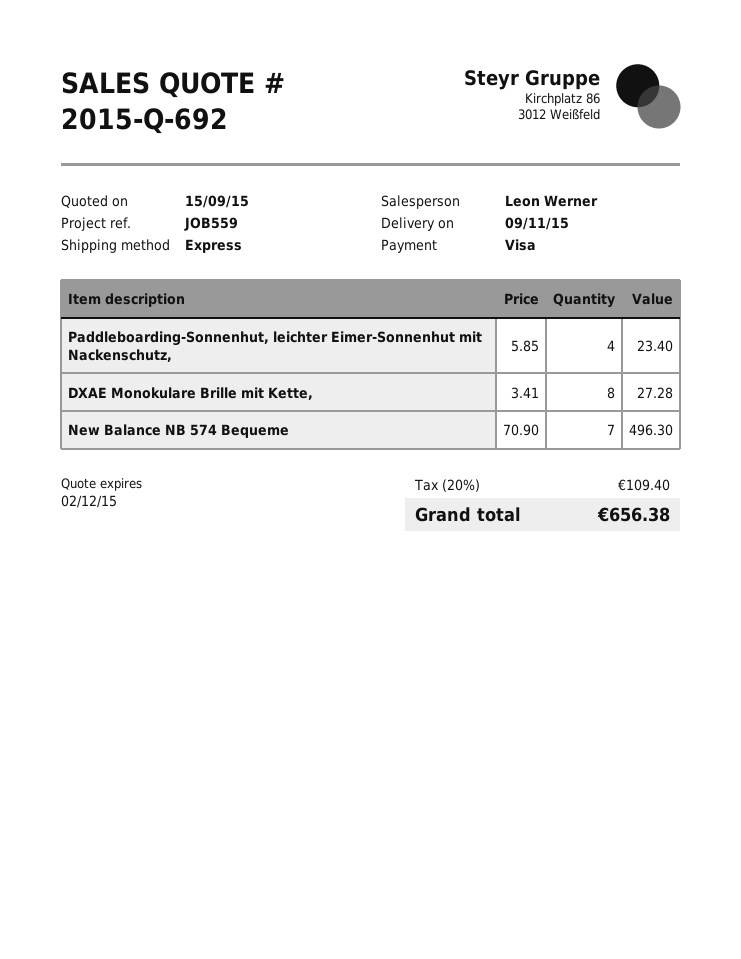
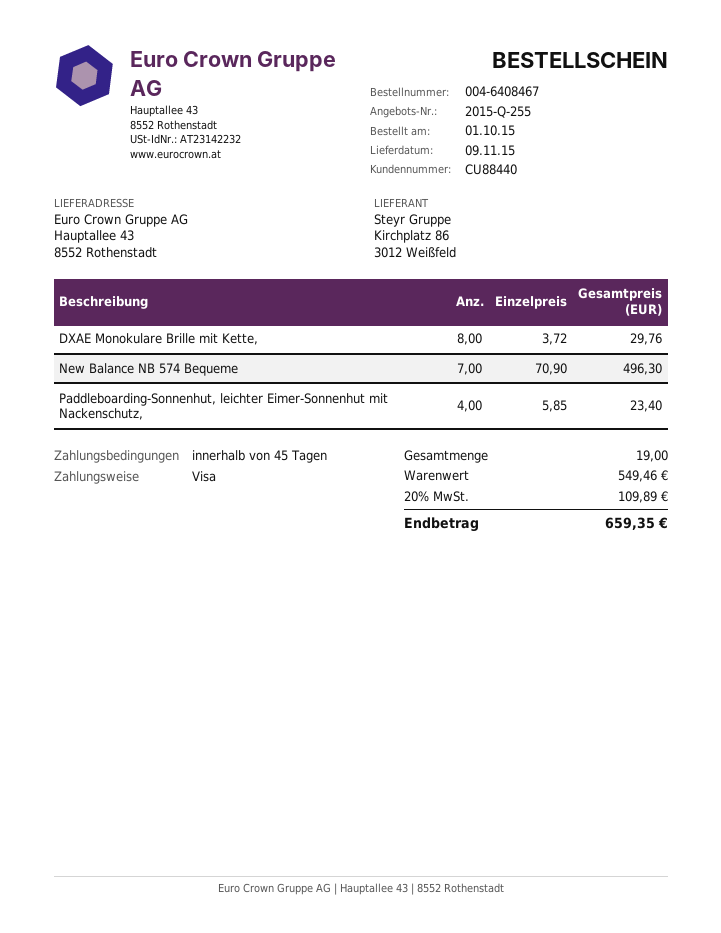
quote number: 2015-Q-692 -> 2015-Q-255
DXAE Monokulare Brille mit Kette,: 8 x 3.41 = 27.28 -> 8 x 3.72 = 29.76
tax: 20% = 109.40 -> 20% = 109.89
total: 656.38 -> 659.35

